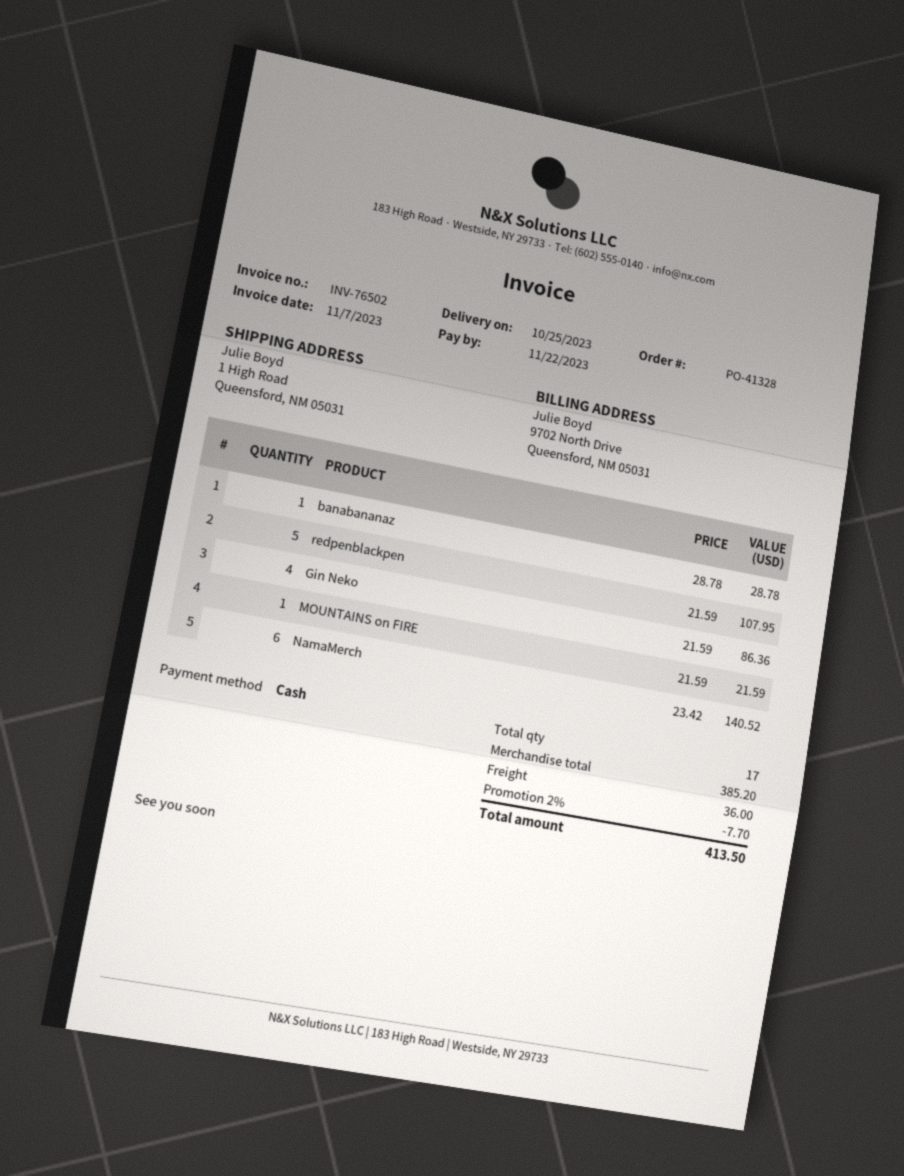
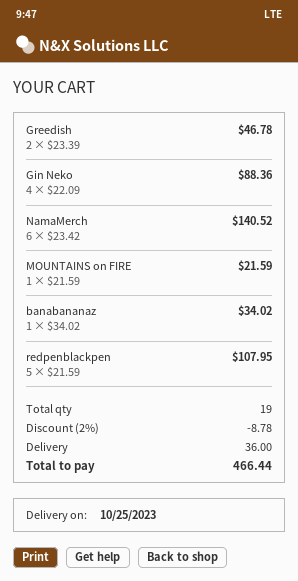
banabananaz: 1 x 28.78 = 28.78 -> 1 x 34.02 = 34.02
Gin Neko: 4 x 21.59 = 86.36 -> 4 x 22.09 = 88.36
Greedish: none -> 2 x 23.39 = 46.78
total quantity: 17 -> 19
discount: 2% = 7.70 -> 2% = 8.78
total: 413.50 -> 466.44

